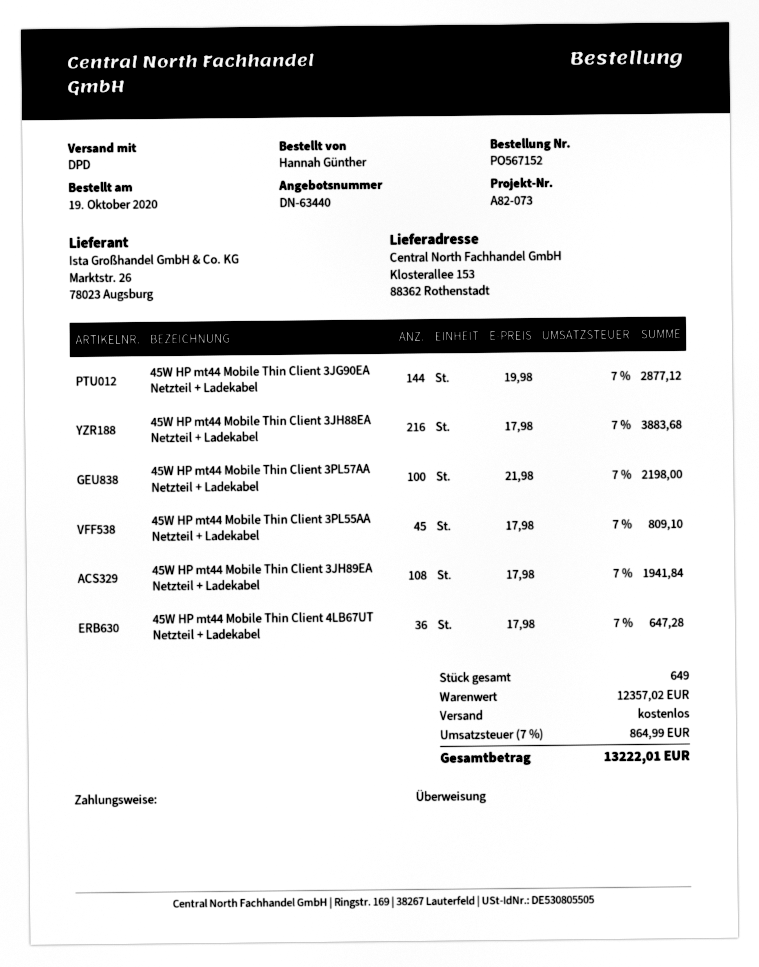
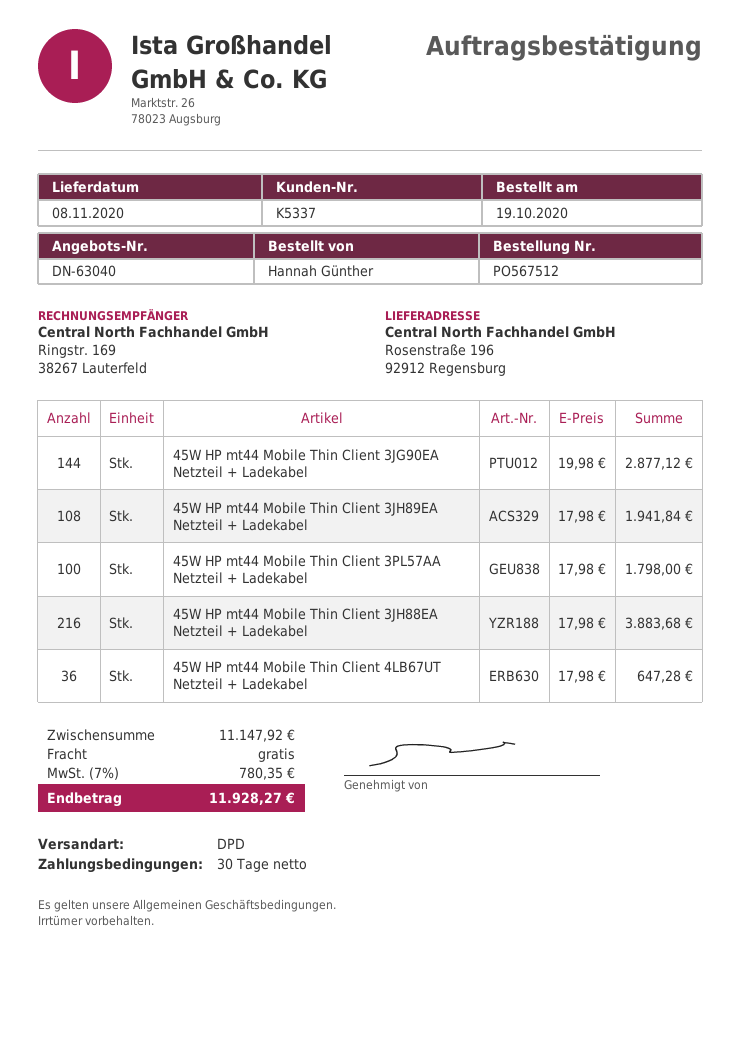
quote number: DN-63440 -> DN-63040
order number: PO567152 -> PO567512
ship to: Klosterallee 153, 88362 Rothenstadt -> Rosenstraße 196, 92912 Regensburg
45W HP mt44 Mobile Thin Client 3PL57AA Netzteil + Ladekabel: 100 x 21.98 = 2198.00 -> 100 x 17.98 = 1798.00
45W HP mt44 Mobile Thin Client 3PL55AA Netzteil + Ladekabel: 45 x 17.98 = 809.10 -> none
subtotal: 12357.02 -> 11147.92
tax: 7% = 864.99 -> 7% = 780.35
total: 13222.01 -> 11928.27

